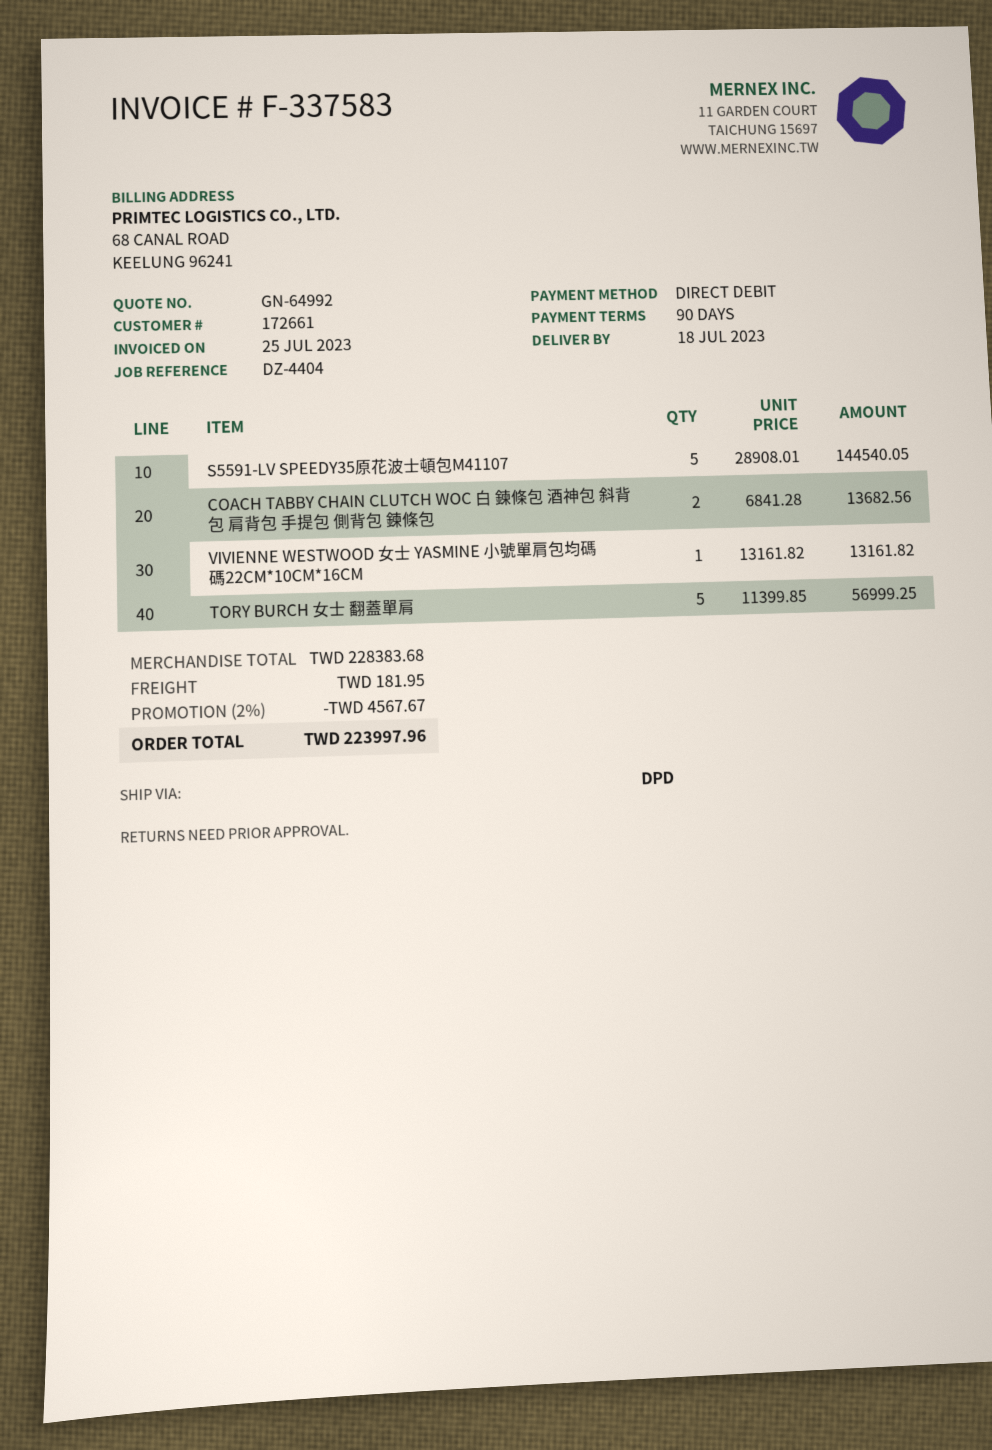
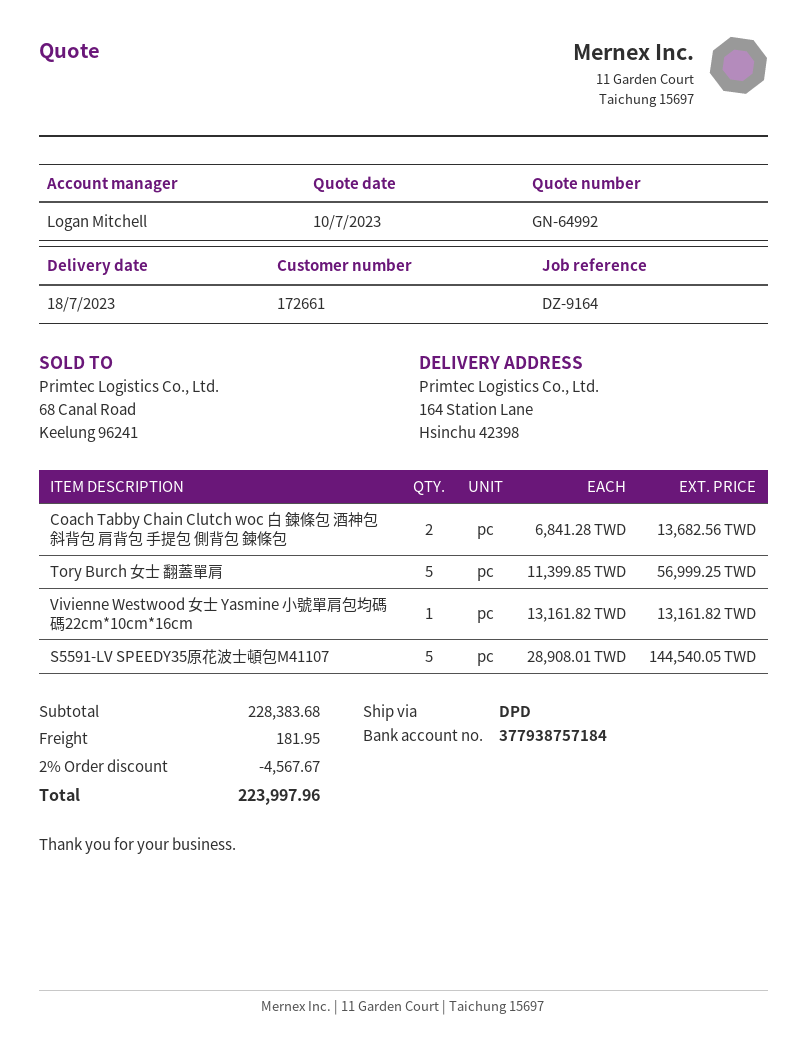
reference: DZ-4404 -> DZ-9164

